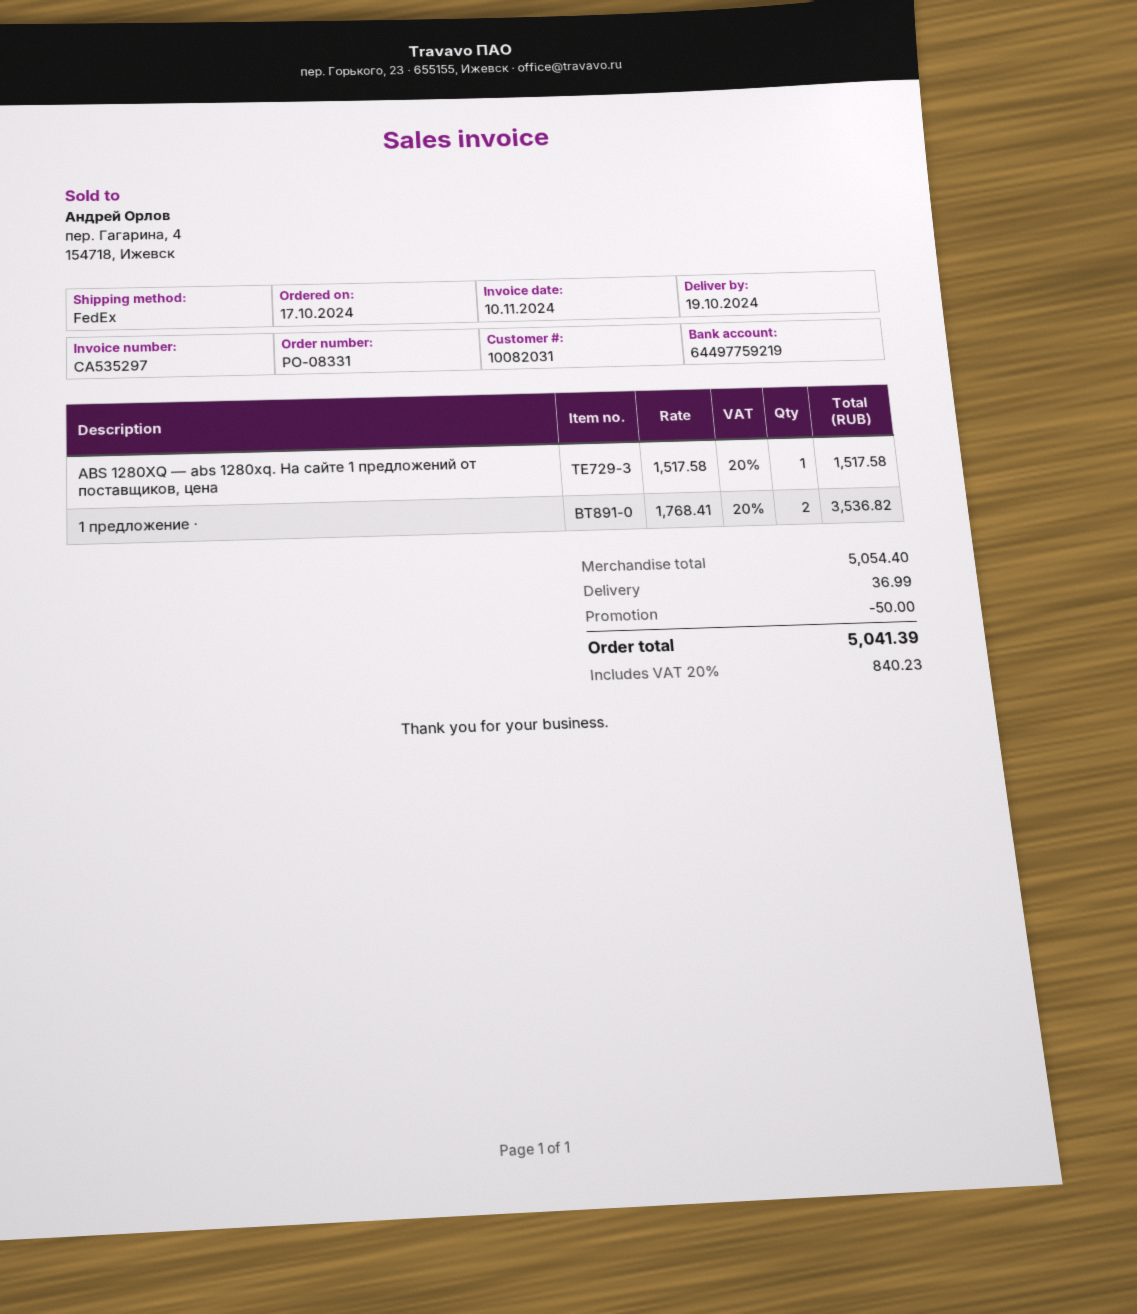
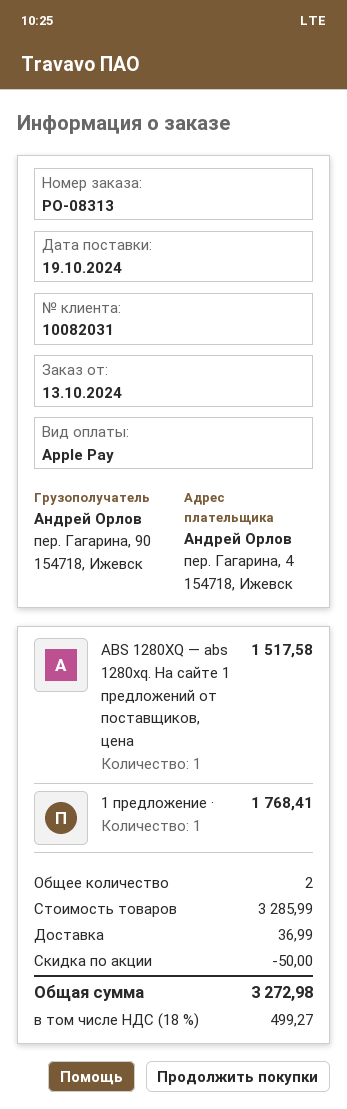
order number: PO-08331 -> PO-08313
order date: 2024-10-17 -> 2024-10-13
1 предложение ·: 2 for 3536.82 -> 1 for 1768.41
subtotal: 5054.40 -> 3285.99
tax: 20% = 840.23 -> 18% = 499.27
total: 5041.39 -> 3272.98

